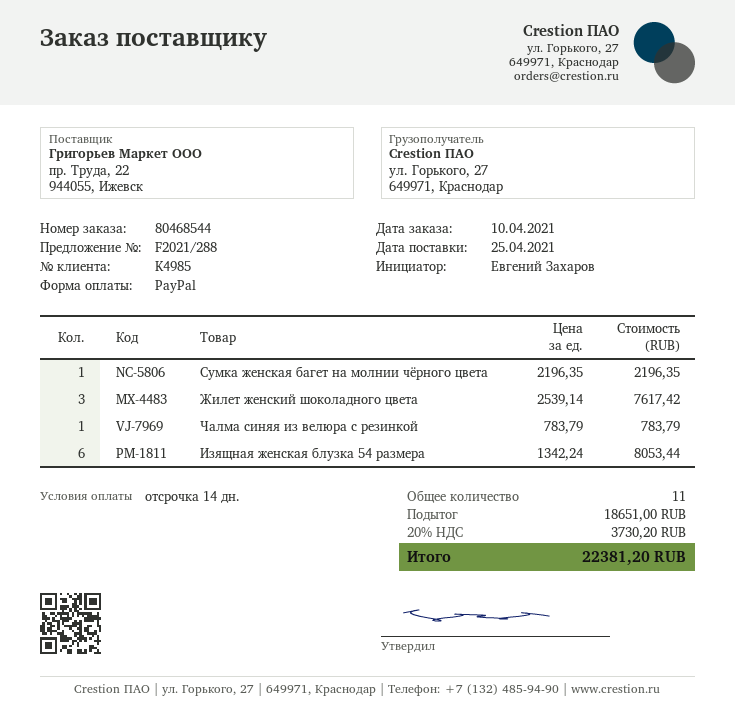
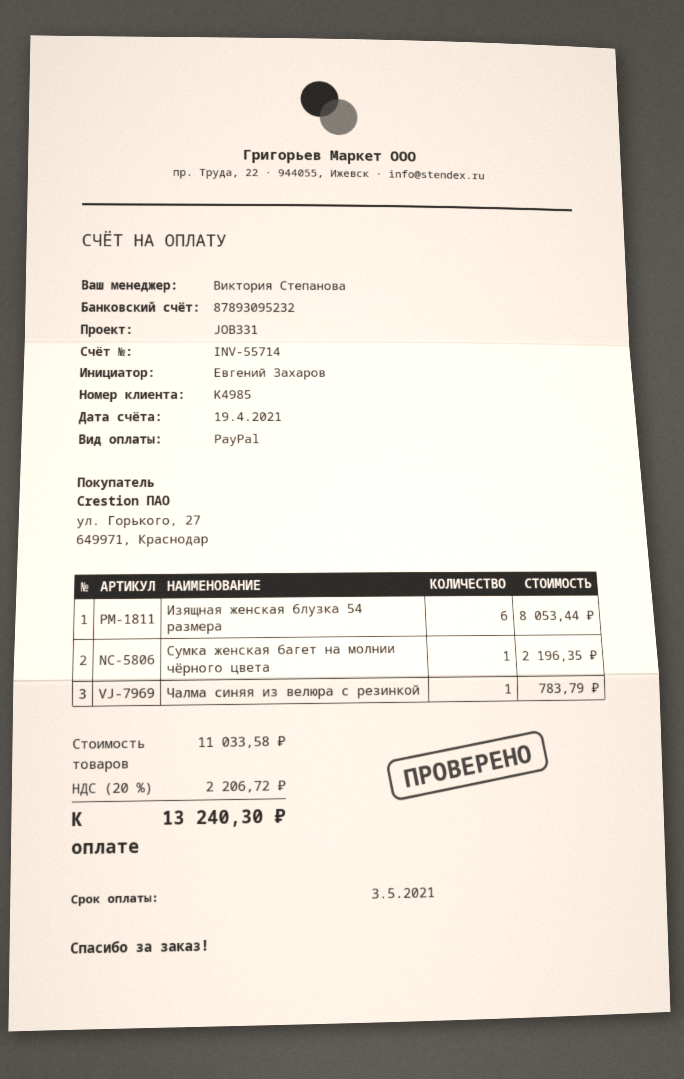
Жилет женский шоколадного цвета: 3 for 7617.42 -> none
subtotal: 18651.00 -> 11033.58
tax: 20% = 3730.20 -> 20% = 2206.72
total: 22381.20 -> 13240.30

